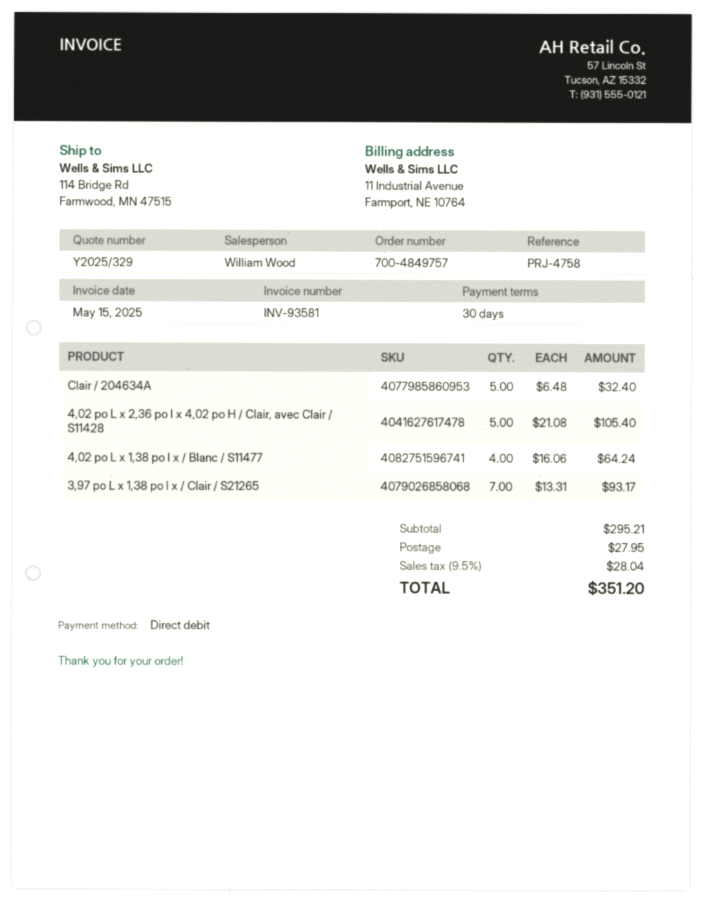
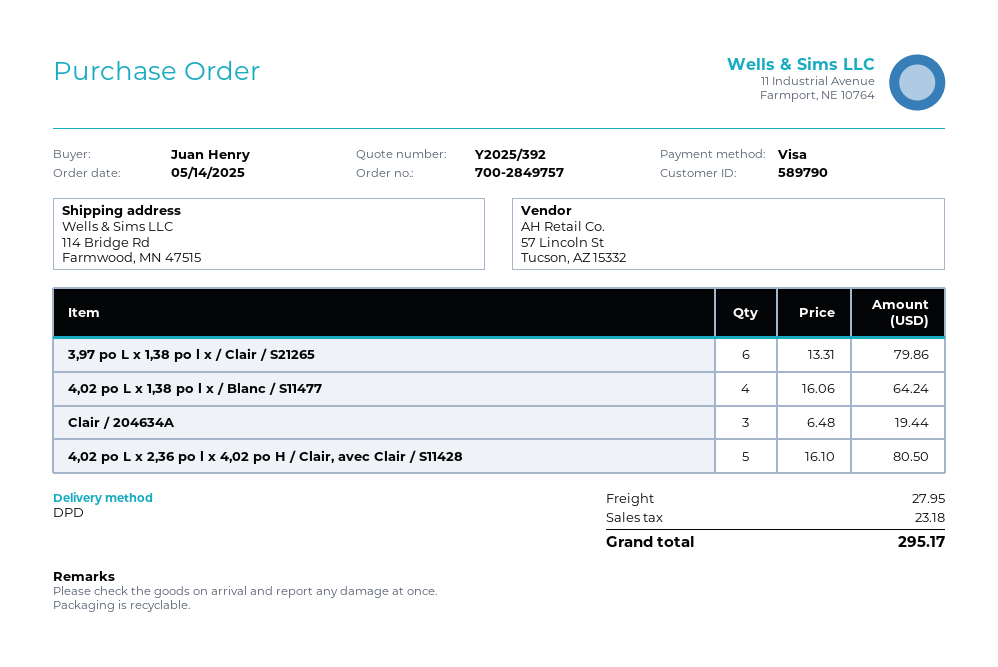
quote number: Y2025/329 -> Y2025/392
order number: 700-4849757 -> 700-2849757
payment method: direct debit -> Visa
Clair / 204634A: 5 x 6.48 = 32.40 -> 3 x 6.48 = 19.44
4,02 po L x 2,36 po l x 4,02 po H / Clair, avec Clair / S11428: 5 x 21.08 = 105.40 -> 5 x 16.10 = 80.50
3,97 po L x 1,38 po l x / Clair / S21265: 7 x 13.31 = 93.17 -> 6 x 13.31 = 79.86
tax: 28.04 -> 23.18
total: 351.20 -> 295.17

